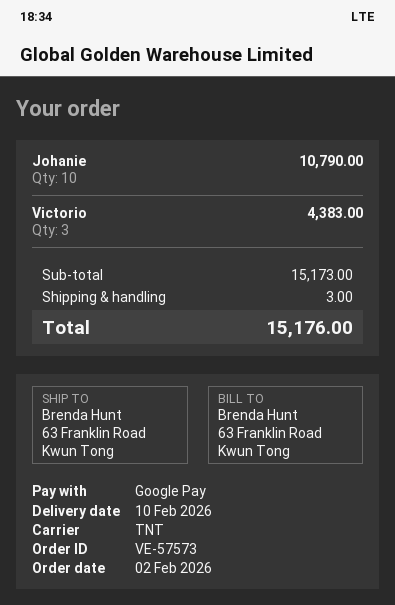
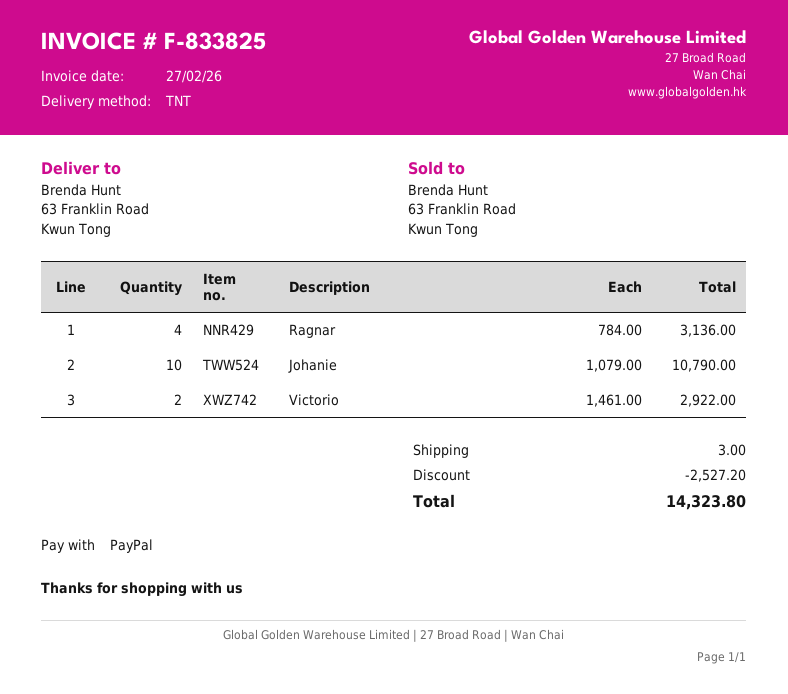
payment method: Google Pay -> PayPal
Victorio: 3 for 4383.00 -> 2 for 2922.00
Ragnar: none -> 4 for 3136.00
discount: none -> 2527.20
total: 15176.00 -> 14323.80

